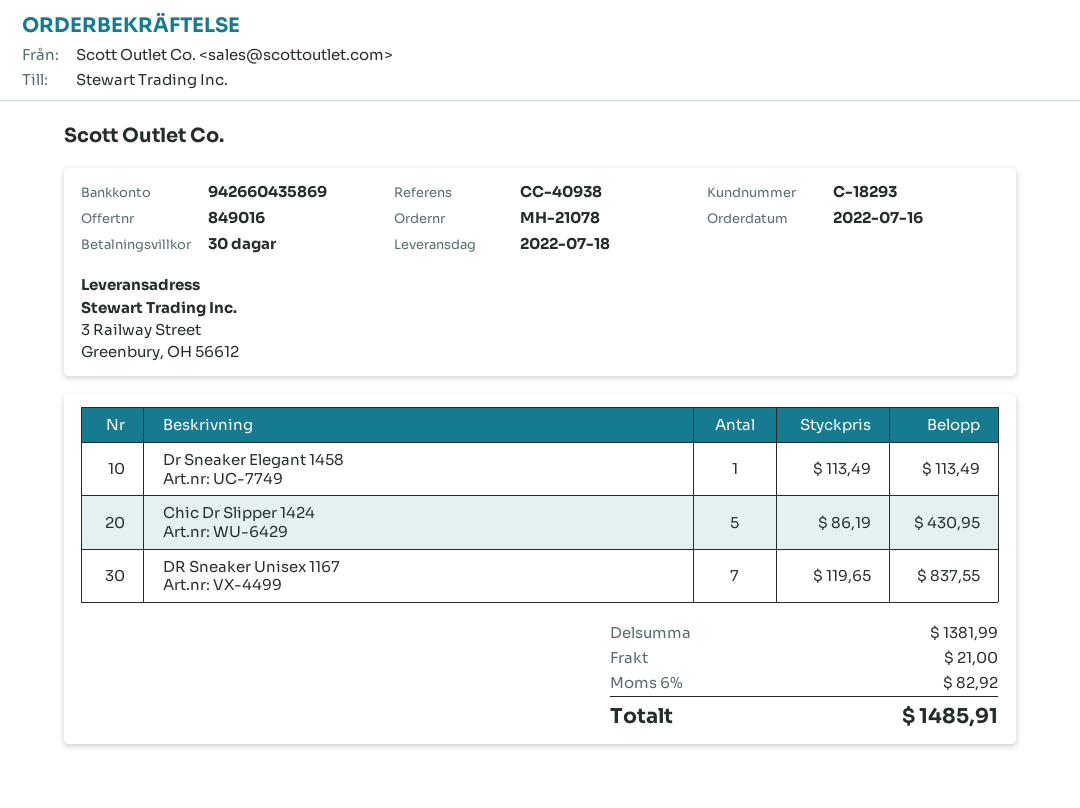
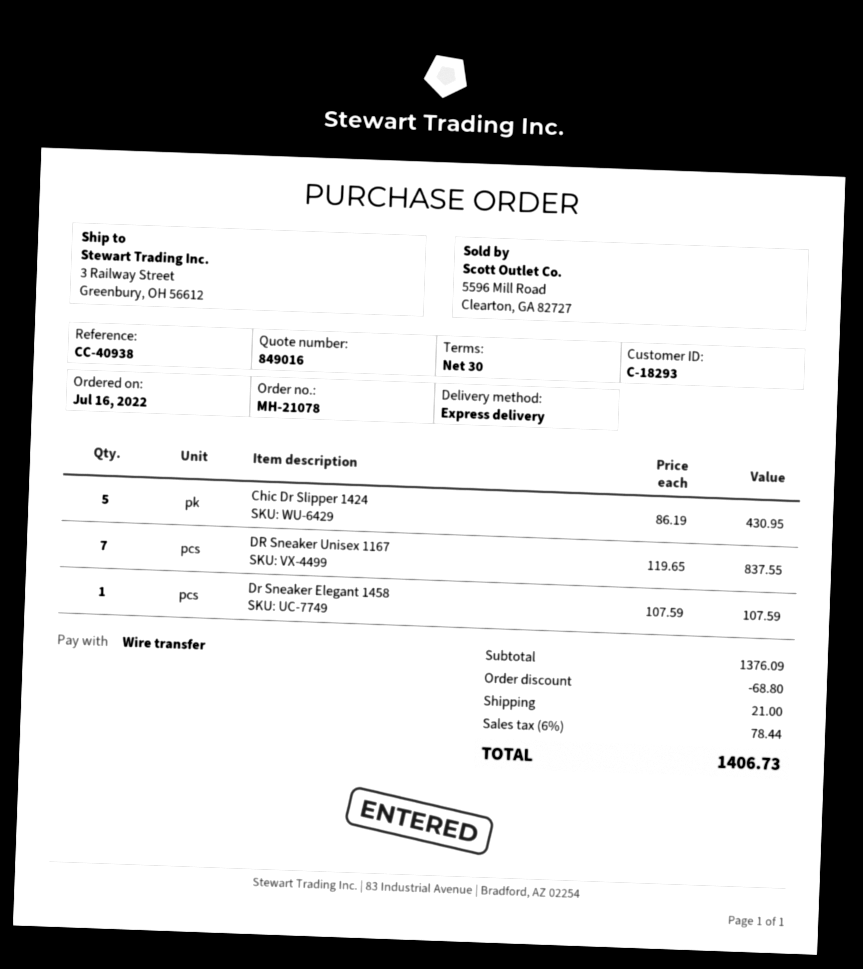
Dr Sneaker Elegant 1458: 1 x 113.49 = 113.49 -> 1 x 107.59 = 107.59
subtotal: 1381.99 -> 1376.09
discount: none -> 68.80
tax: 6% = 82.92 -> 6% = 78.44
total: 1485.91 -> 1406.73

